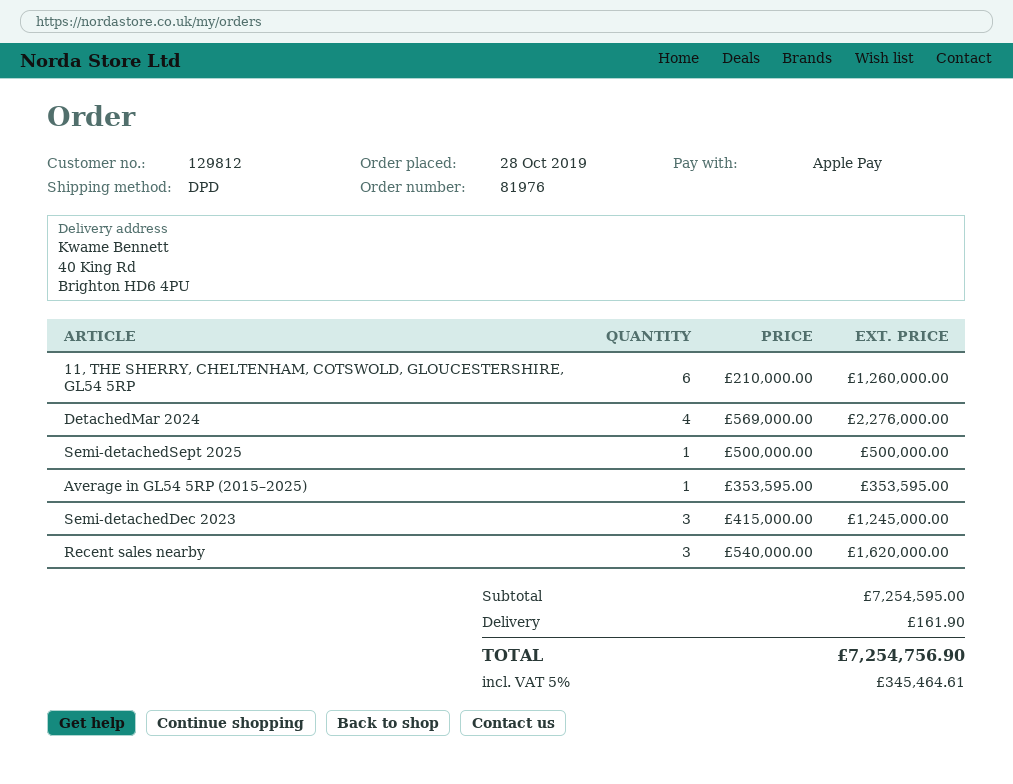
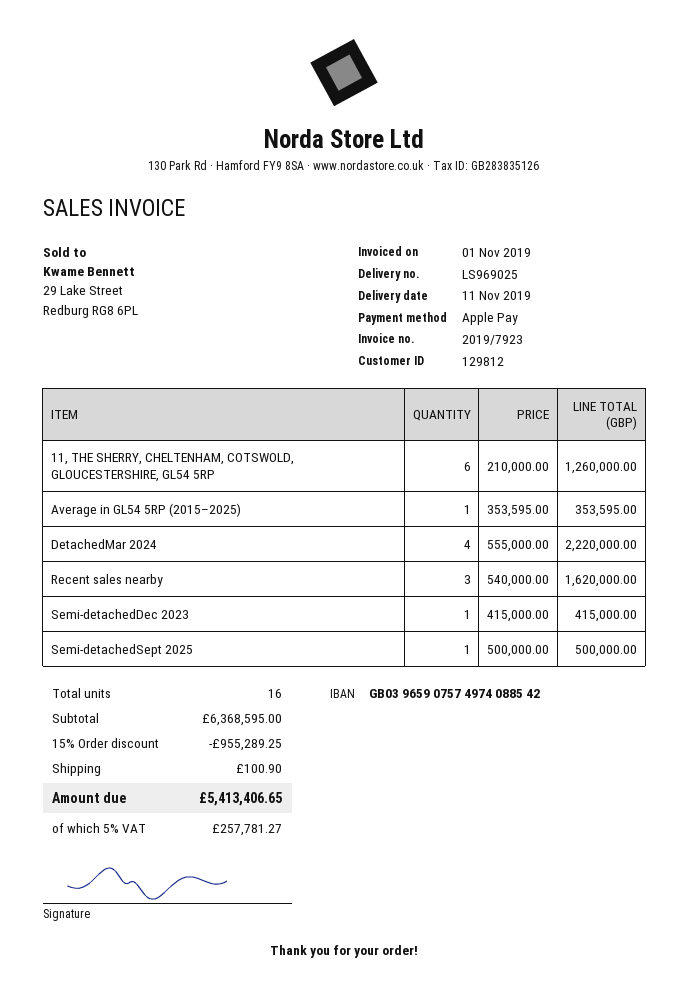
DetachedMar 2024: 4 x 569000.00 = 2276000.00 -> 4 x 555000.00 = 2220000.00
Semi-detachedDec 2023: 3 x 415000.00 = 1245000.00 -> 1 x 415000.00 = 415000.00
subtotal: 7254595.00 -> 6368595.00
discount: none -> 15% = 955289.25
shipping: 161.90 -> 100.90
tax: 5% = 345464.61 -> 5% = 257781.27
total: 7254756.90 -> 5413406.65

